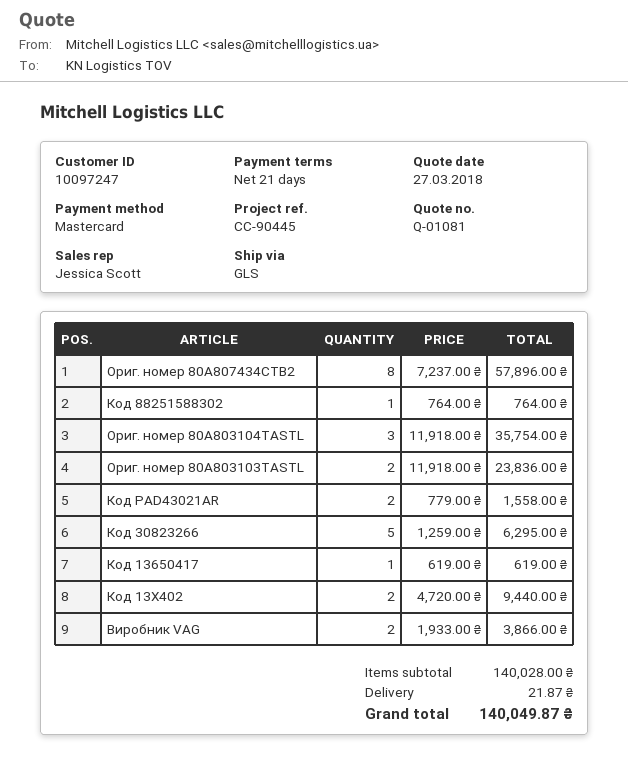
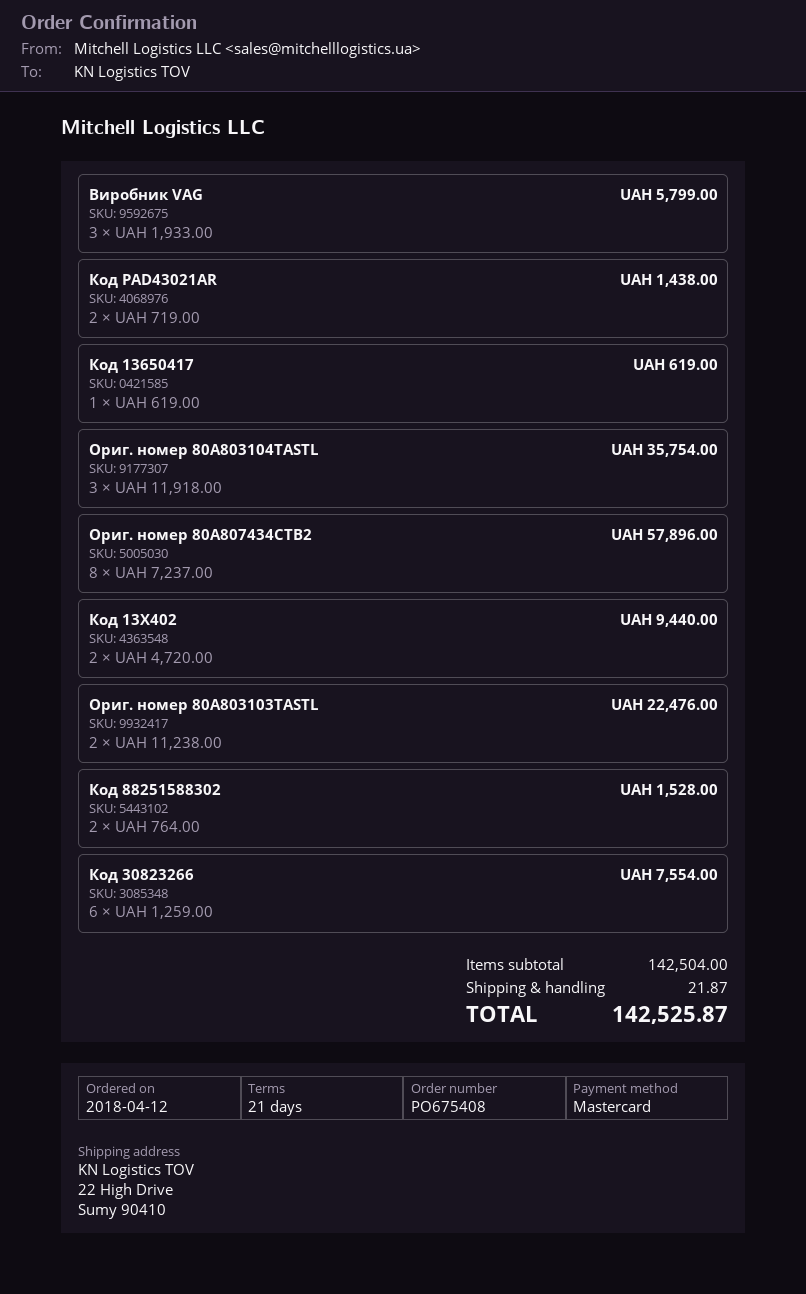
Код 88251588302: 1 x 764.00 = 764.00 -> 2 x 764.00 = 1528.00
Ориг. номер 80A803103TASTL: 2 x 11918.00 = 23836.00 -> 2 x 11238.00 = 22476.00
Код PAD43021AR: 2 x 779.00 = 1558.00 -> 2 x 719.00 = 1438.00
Код 30823266: 5 x 1259.00 = 6295.00 -> 6 x 1259.00 = 7554.00
Виробник VAG: 2 x 1933.00 = 3866.00 -> 3 x 1933.00 = 5799.00
subtotal: 140028.00 -> 142504.00
total: 140049.87 -> 142525.87

